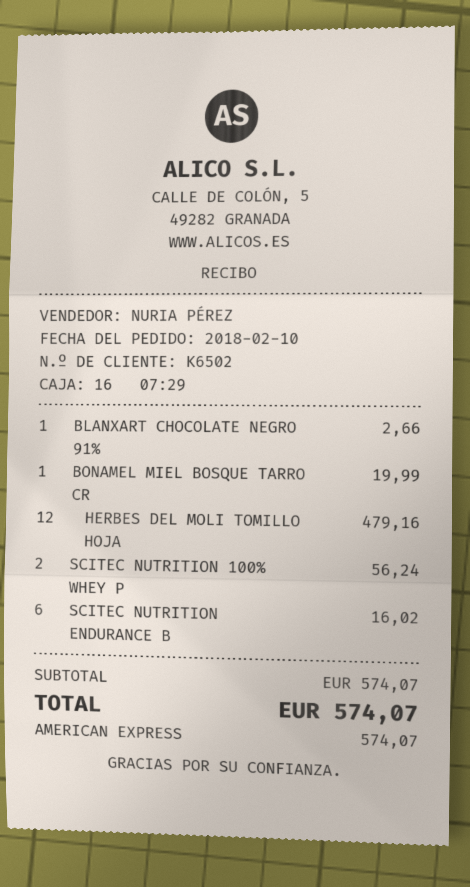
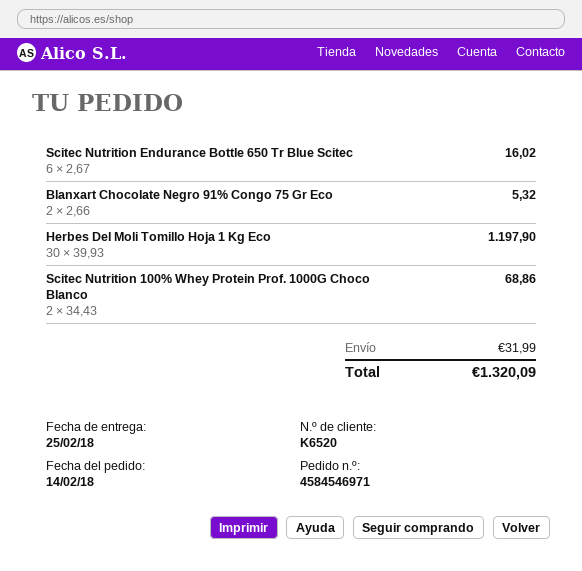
order date: 2018-02-10 -> 2018-02-14
customer number: K6502 -> K6520
BLANXART CHOCOLATE NEGRO 91%: 1 for 2.66 -> 2 for 5.32
BONAMEL MIEL BOSQUE TARRO CR: 1 for 19.99 -> none
HERBES DEL MOLI TOMILLO HOJA: 12 for 479.16 -> 30 for 1197.90
SCITEC NUTRITION 100% WHEY P: 2 for 56.24 -> 2 for 68.86
shipping: none -> 31.99
total: 574.07 -> 1320.09

